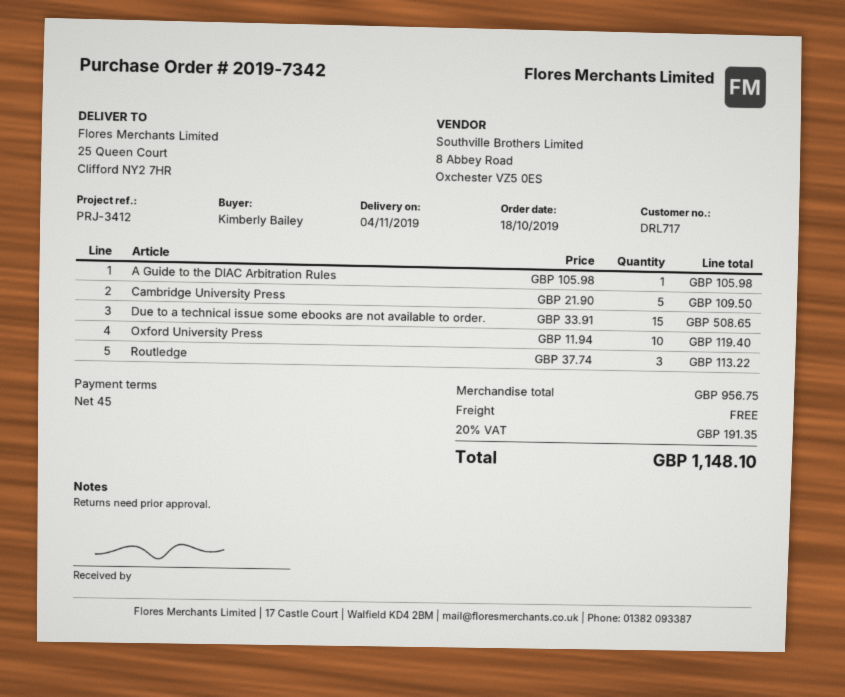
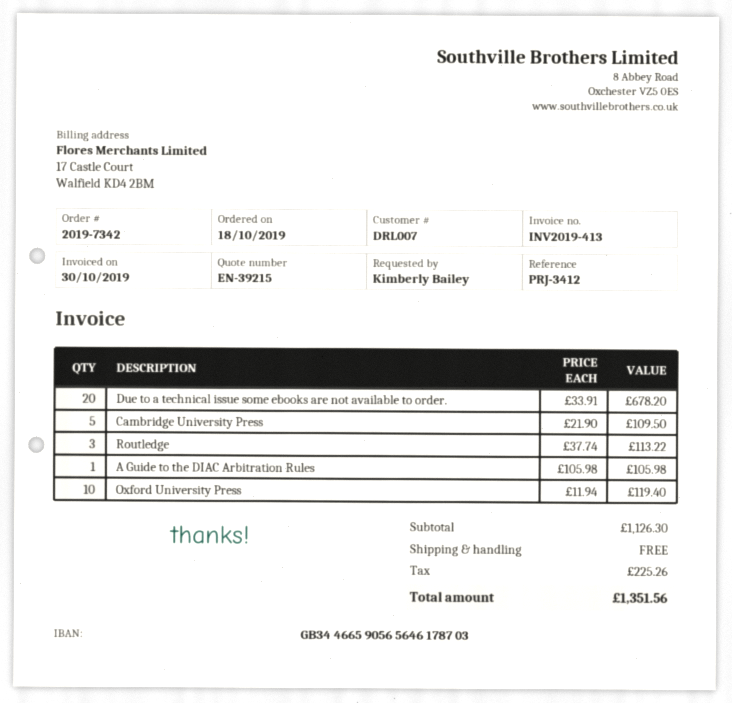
customer number: DRL717 -> DRL007
Due to a technical issue some ebooks are not available to order.: 15 x 33.91 = 508.65 -> 20 x 33.91 = 678.20
subtotal: 956.75 -> 1126.30
tax: 191.35 -> 225.26
total: 1148.10 -> 1351.56

